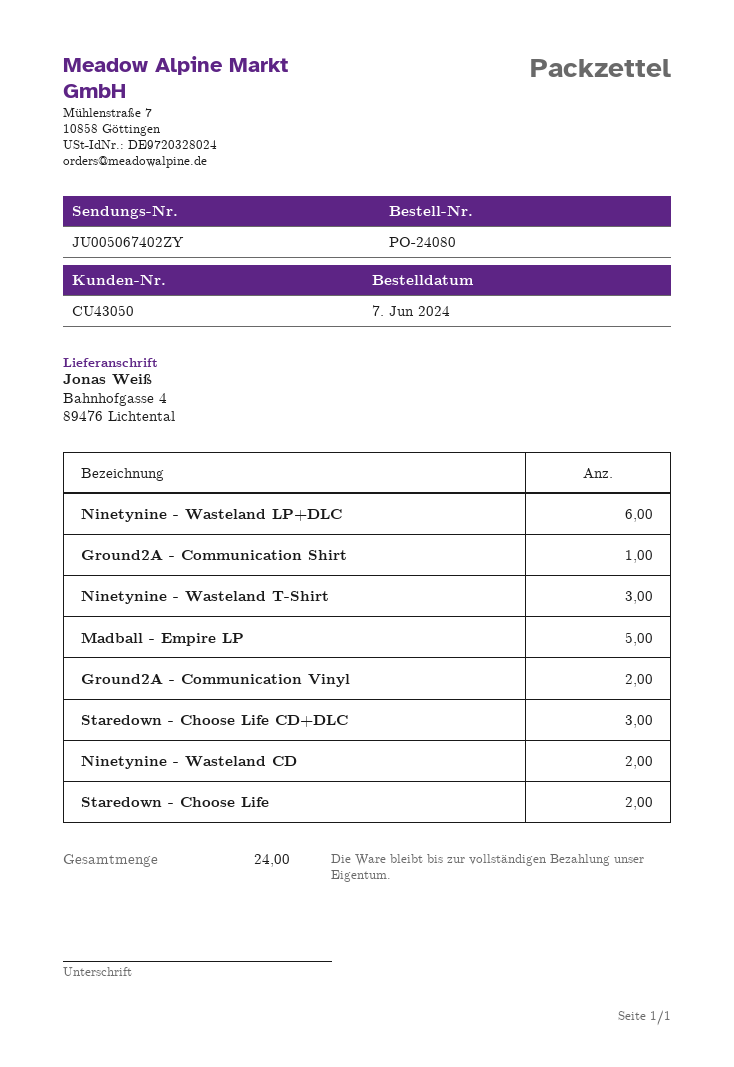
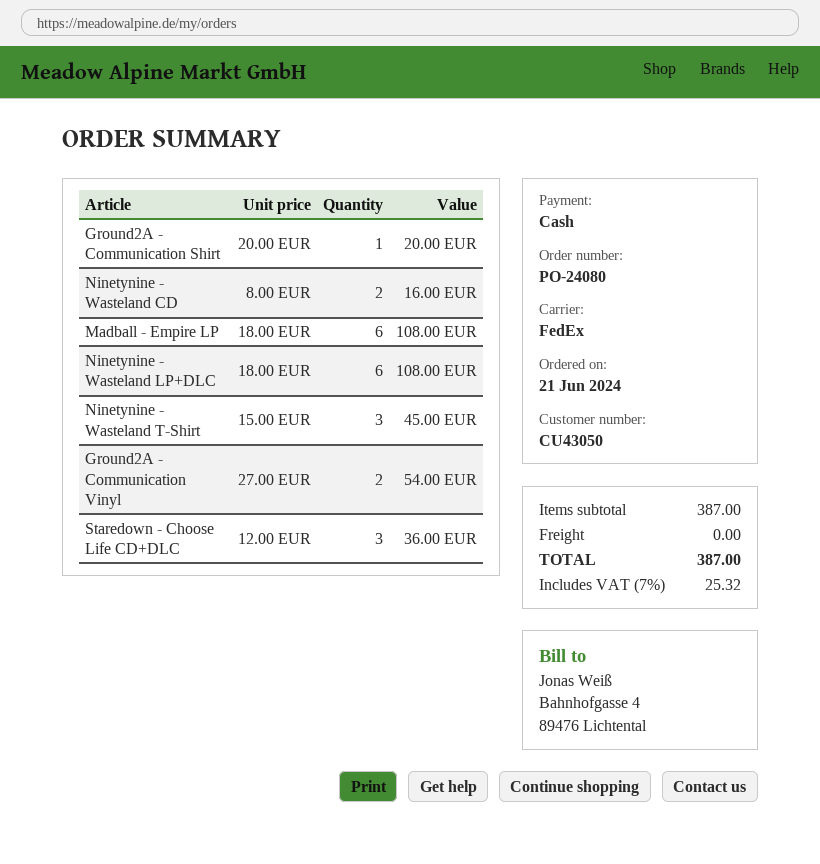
order date: 2024-06-07 -> 2024-06-21
Madball - Empire LP: 5 -> 6
Staredown - Choose Life: 2 -> none

